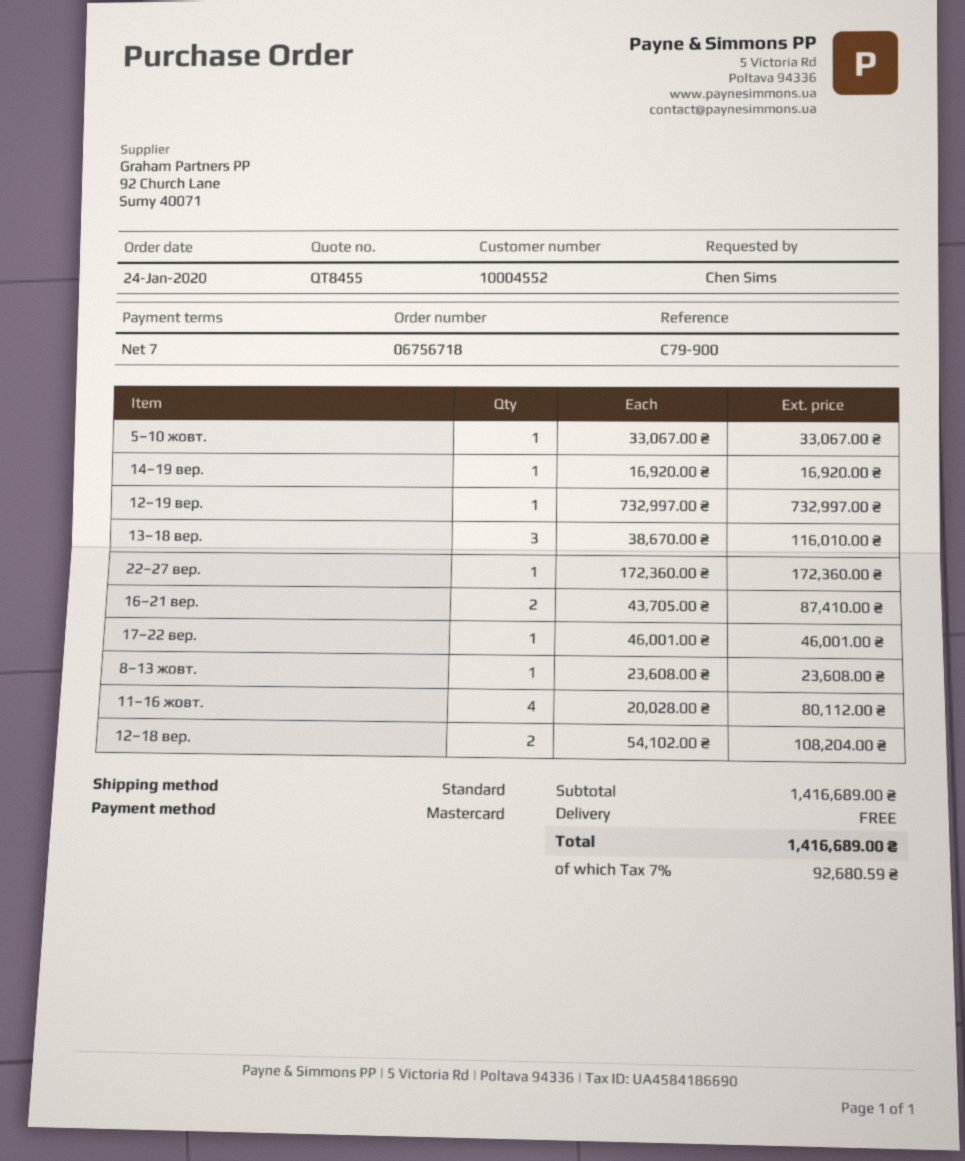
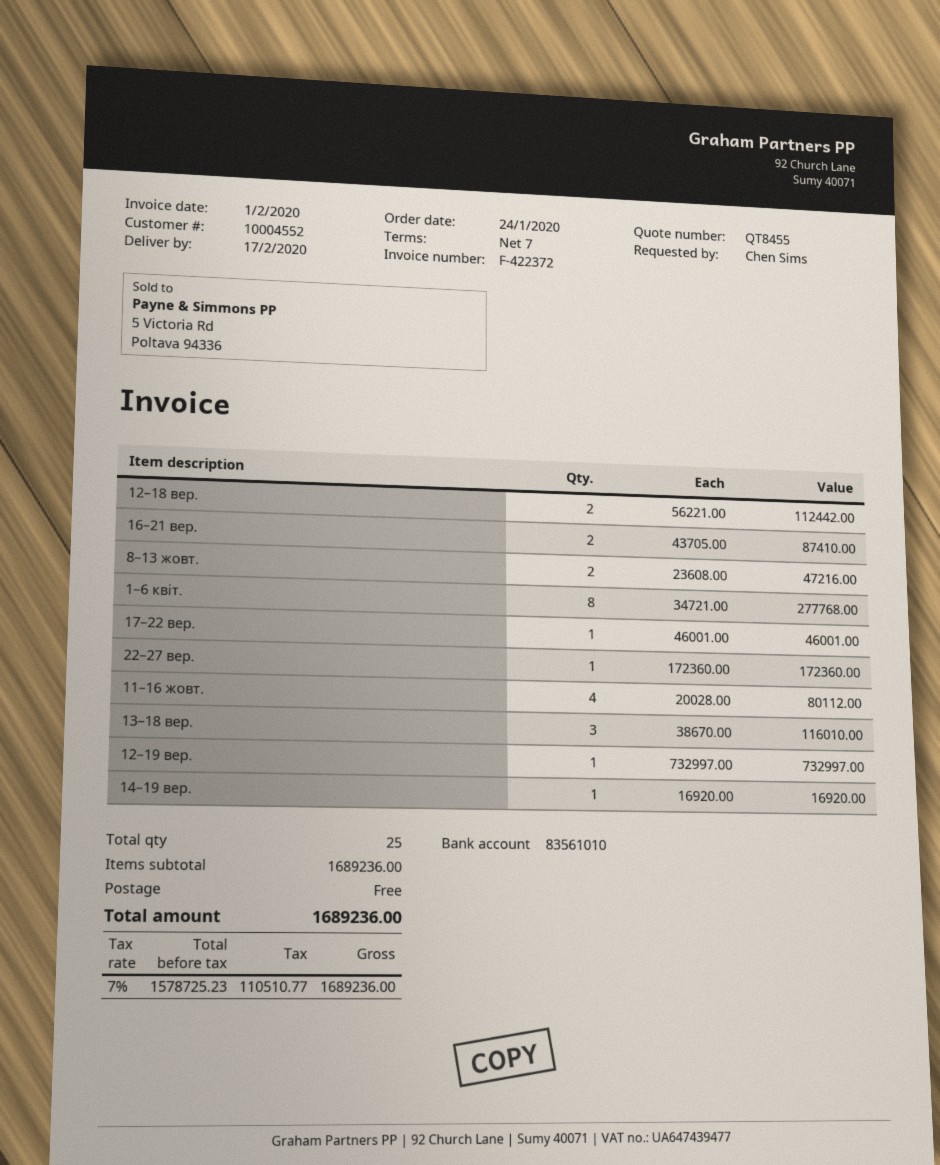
5–10 жовт.: 1 x 33067.00 = 33067.00 -> none
8–13 жовт.: 1 x 23608.00 = 23608.00 -> 2 x 23608.00 = 47216.00
12–18 вер.: 2 x 54102.00 = 108204.00 -> 2 x 56221.00 = 112442.00
1–6 квіт.: none -> 8 x 34721.00 = 277768.00
subtotal: 1416689.00 -> 1689236.00
tax: 7% = 92680.59 -> 7% = 110510.77
total: 1416689.00 -> 1689236.00

